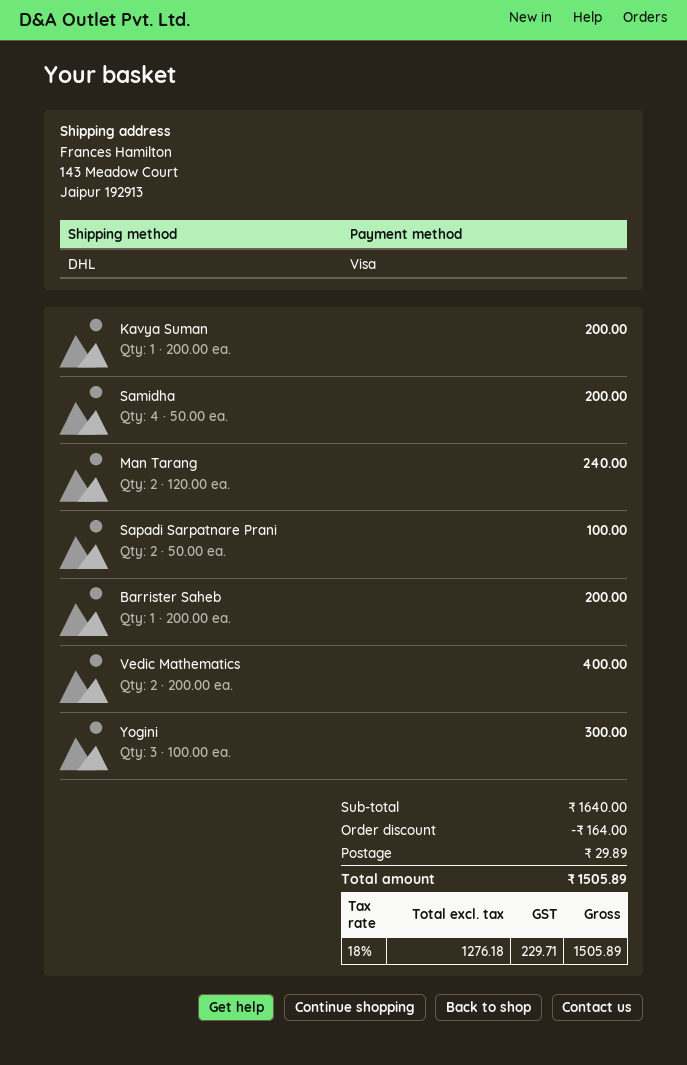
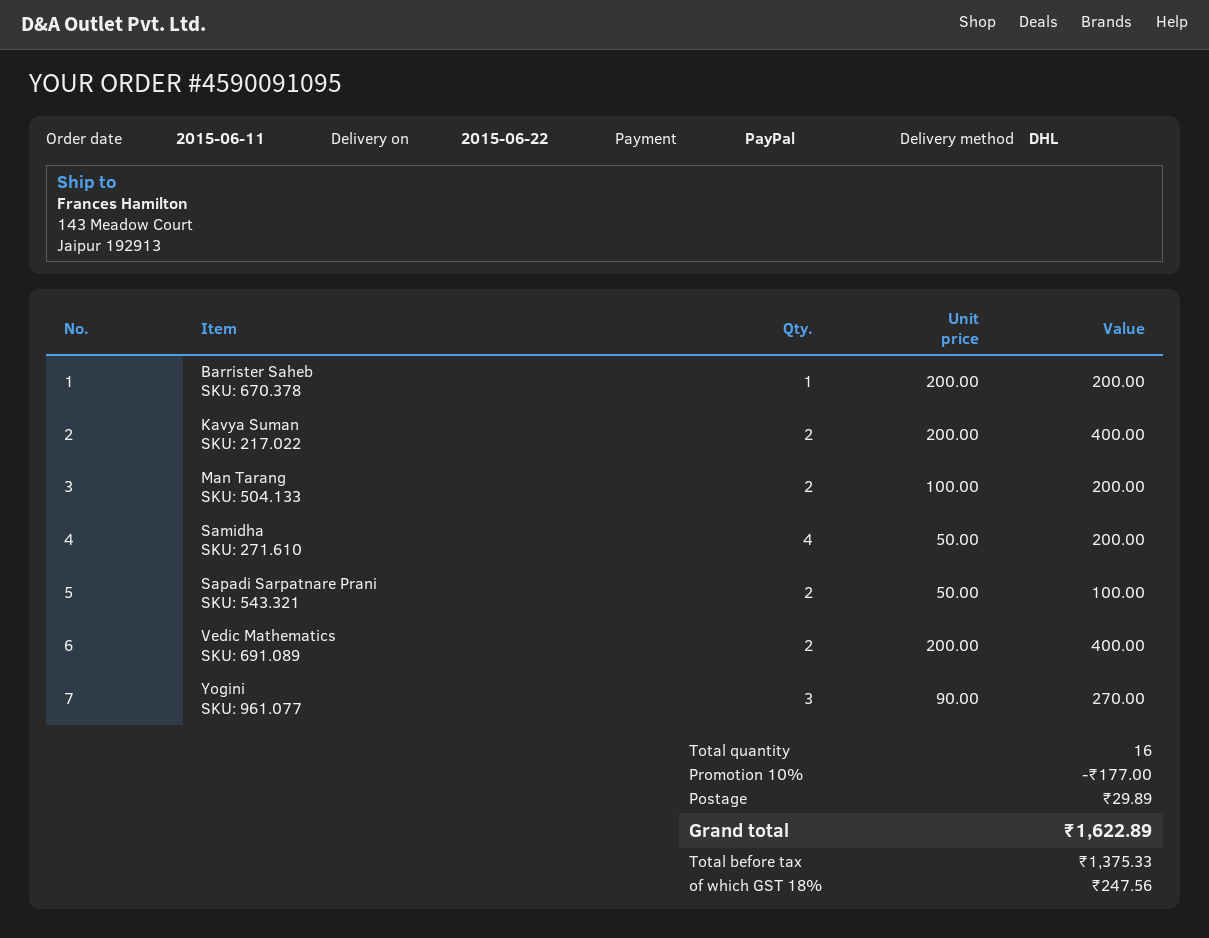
payment method: Visa -> PayPal
Kavya Suman: 1 x 200.00 = 200.00 -> 2 x 200.00 = 400.00
Man Tarang: 2 x 120.00 = 240.00 -> 2 x 100.00 = 200.00
Yogini: 3 x 100.00 = 300.00 -> 3 x 90.00 = 270.00
discount: 164.00 -> 177.00
net: 1276.18 -> 1375.33
tax: 18% = 229.71 -> 18% = 247.56
total: 1505.89 -> 1622.89

